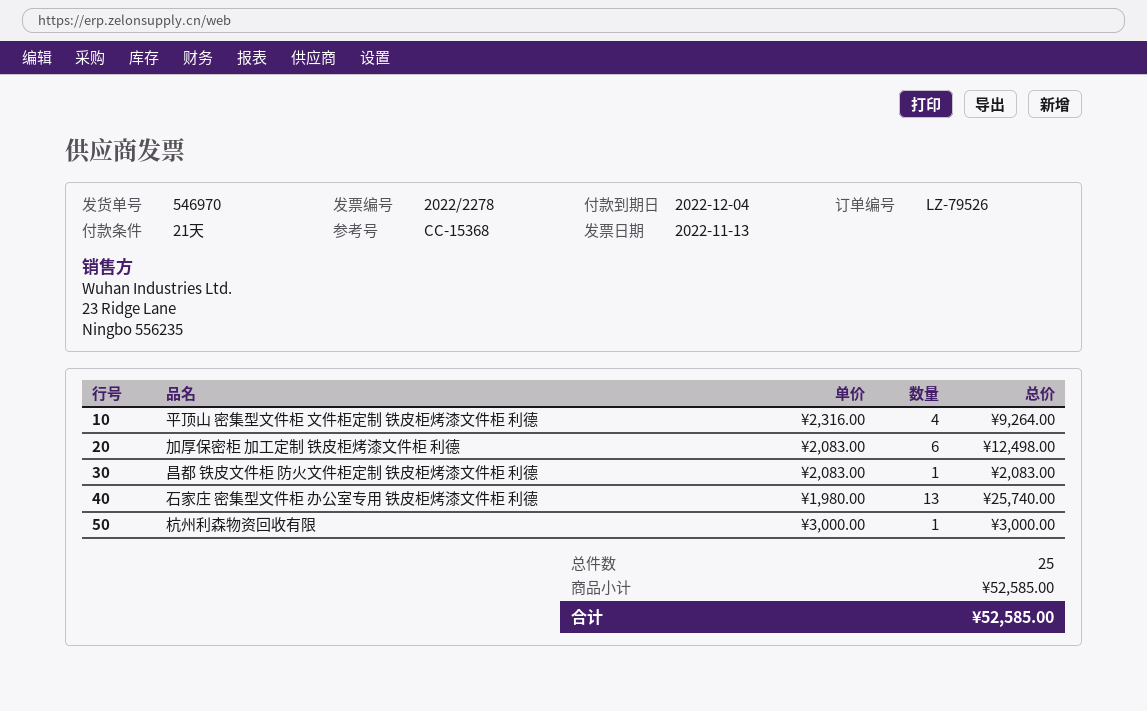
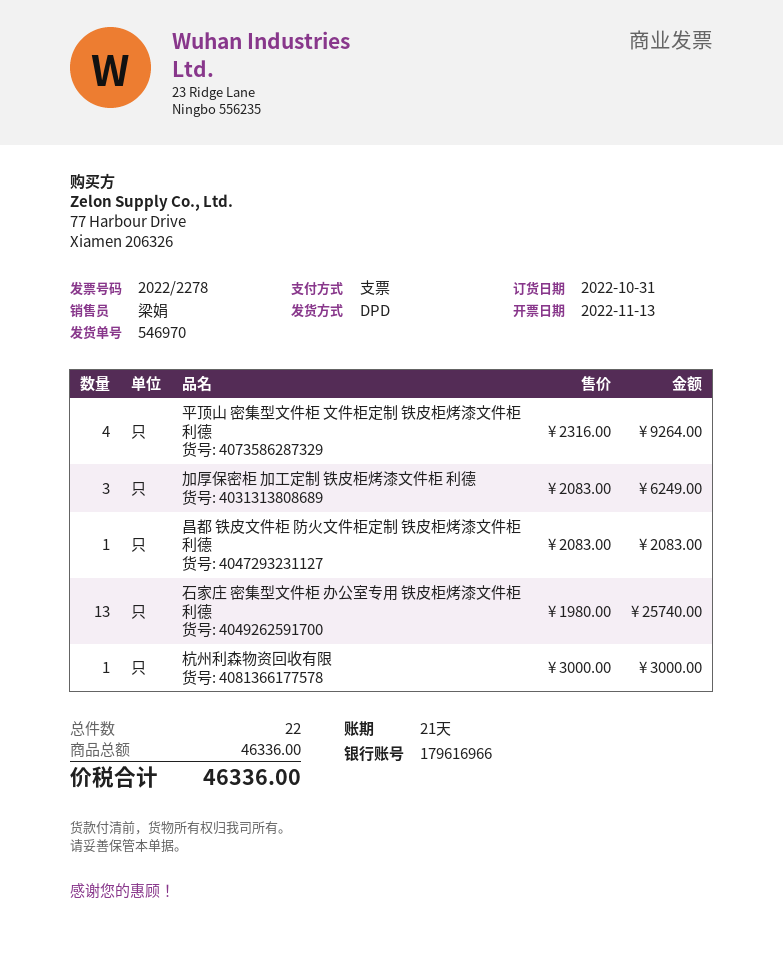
加厚保密柜 加工定制 铁皮柜烤漆文件柜 利德: 6 x 2083.00 = 12498.00 -> 3 x 2083.00 = 6249.00
total quantity: 25 -> 22
subtotal: 52585.00 -> 46336.00
total: 52585.00 -> 46336.00

